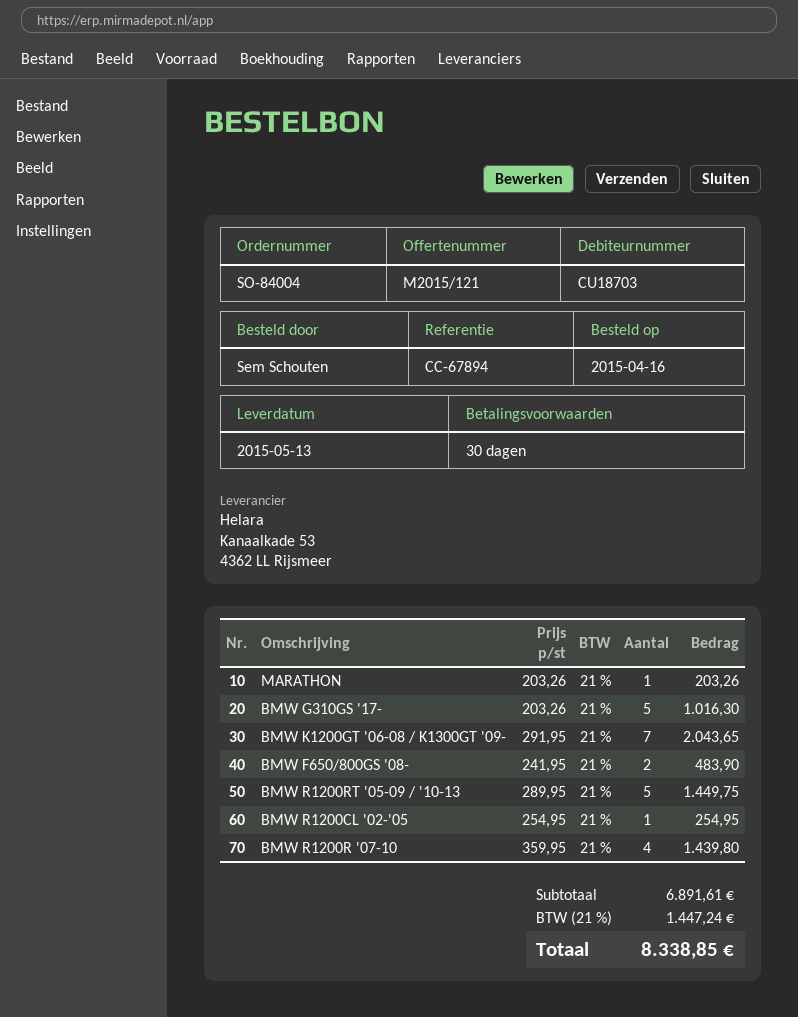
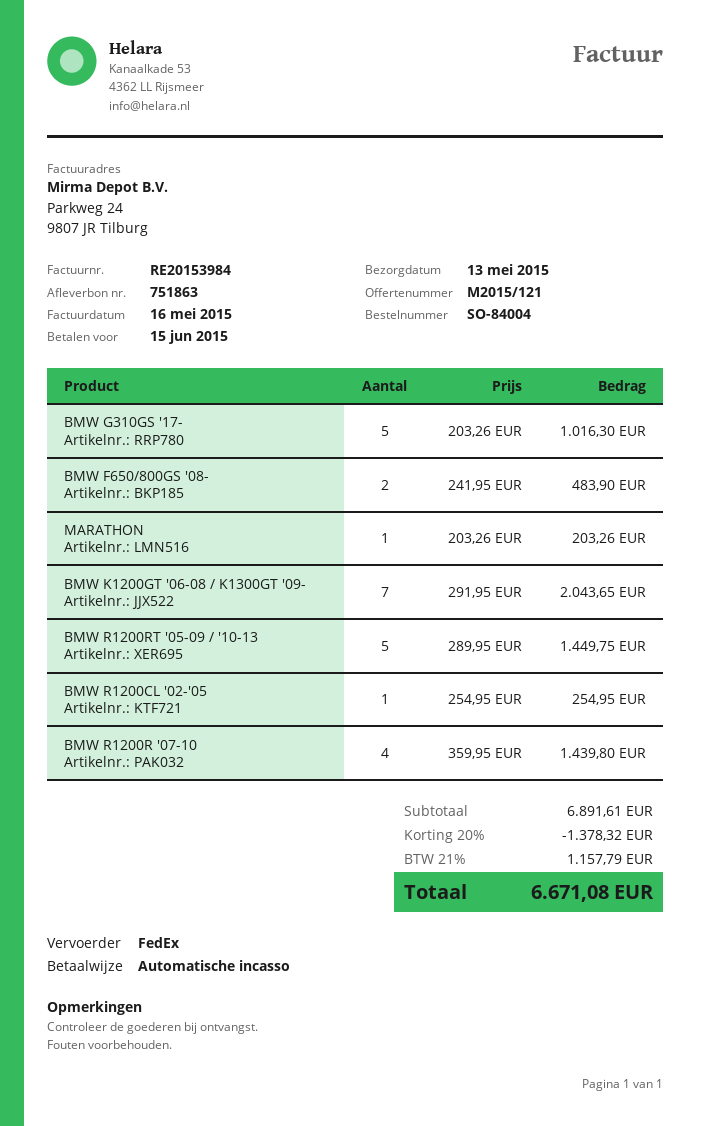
discount: none -> 20% = 1378.32
tax: 21% = 1447.24 -> 21% = 1157.79
total: 8338.85 -> 6671.08

